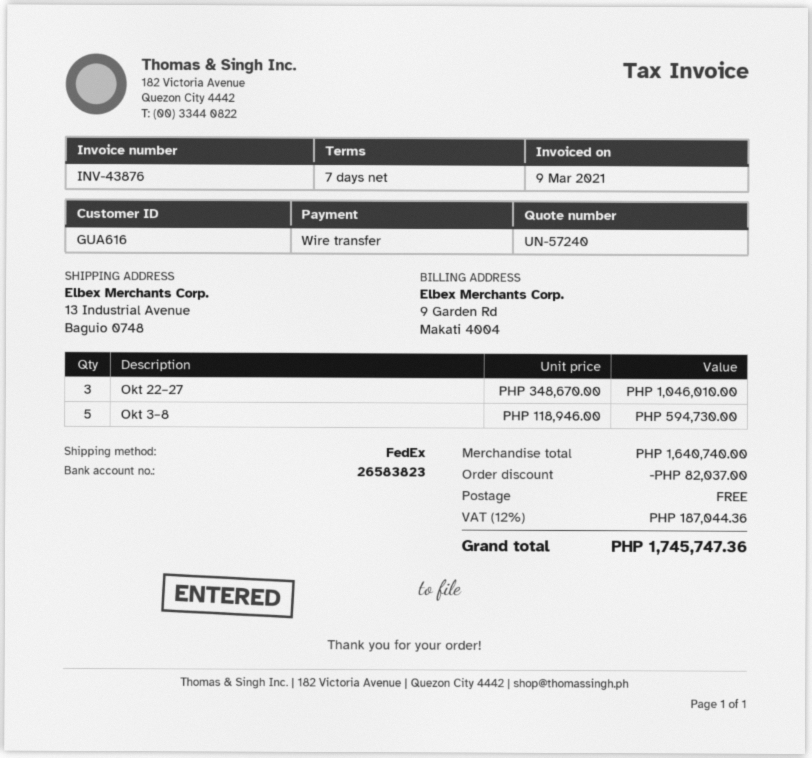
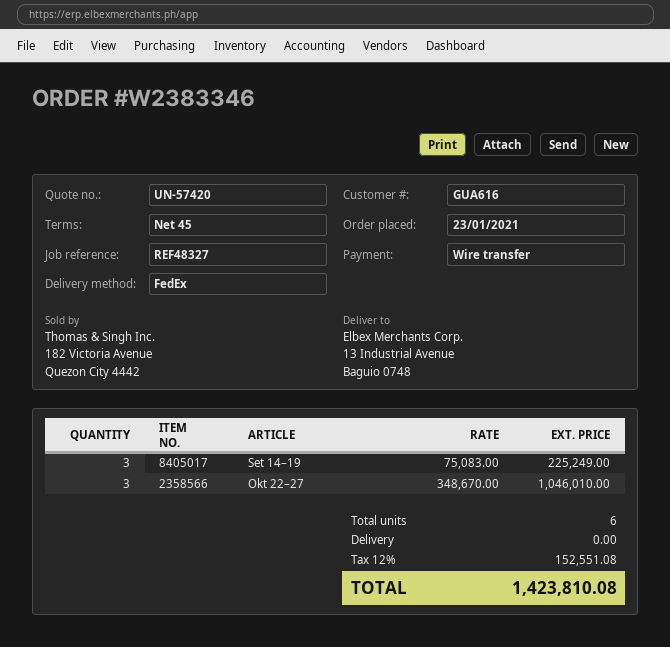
quote number: UN-57240 -> UN-57420
payment terms: 7 days -> 45 days
Okt 3–8: 5 x 118946.00 = 594730.00 -> none
Set 14–19: none -> 3 x 75083.00 = 225249.00
discount: 82037.00 -> none
tax: 12% = 187044.36 -> 12% = 152551.08
total: 1745747.36 -> 1423810.08

